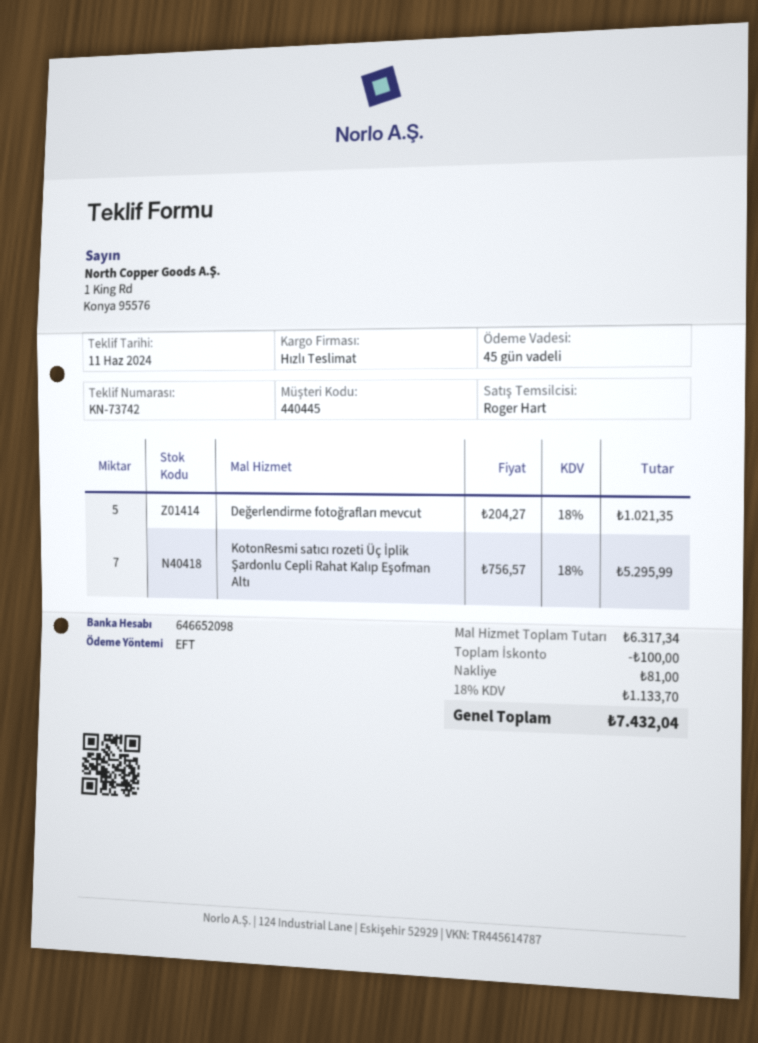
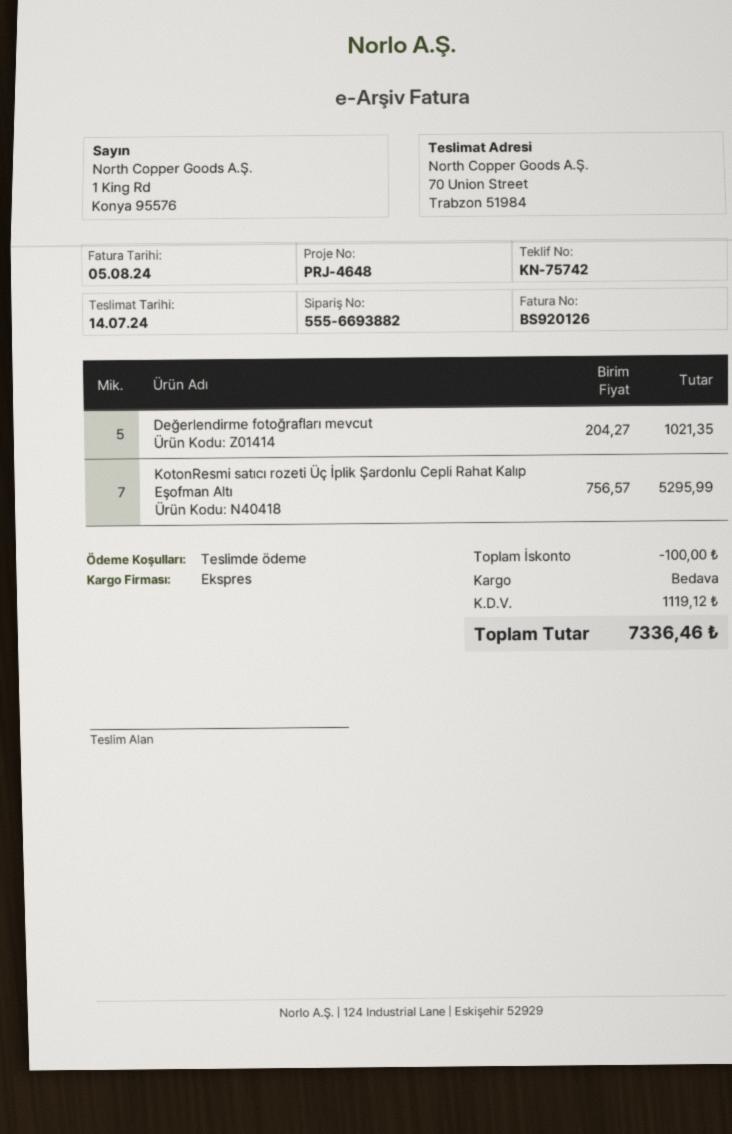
quote number: KN-73742 -> KN-75742
payment terms: 45 days -> on receipt
shipping: 81.00 -> 0.00
tax: 1133.70 -> 1119.12
total: 7432.04 -> 7336.46

